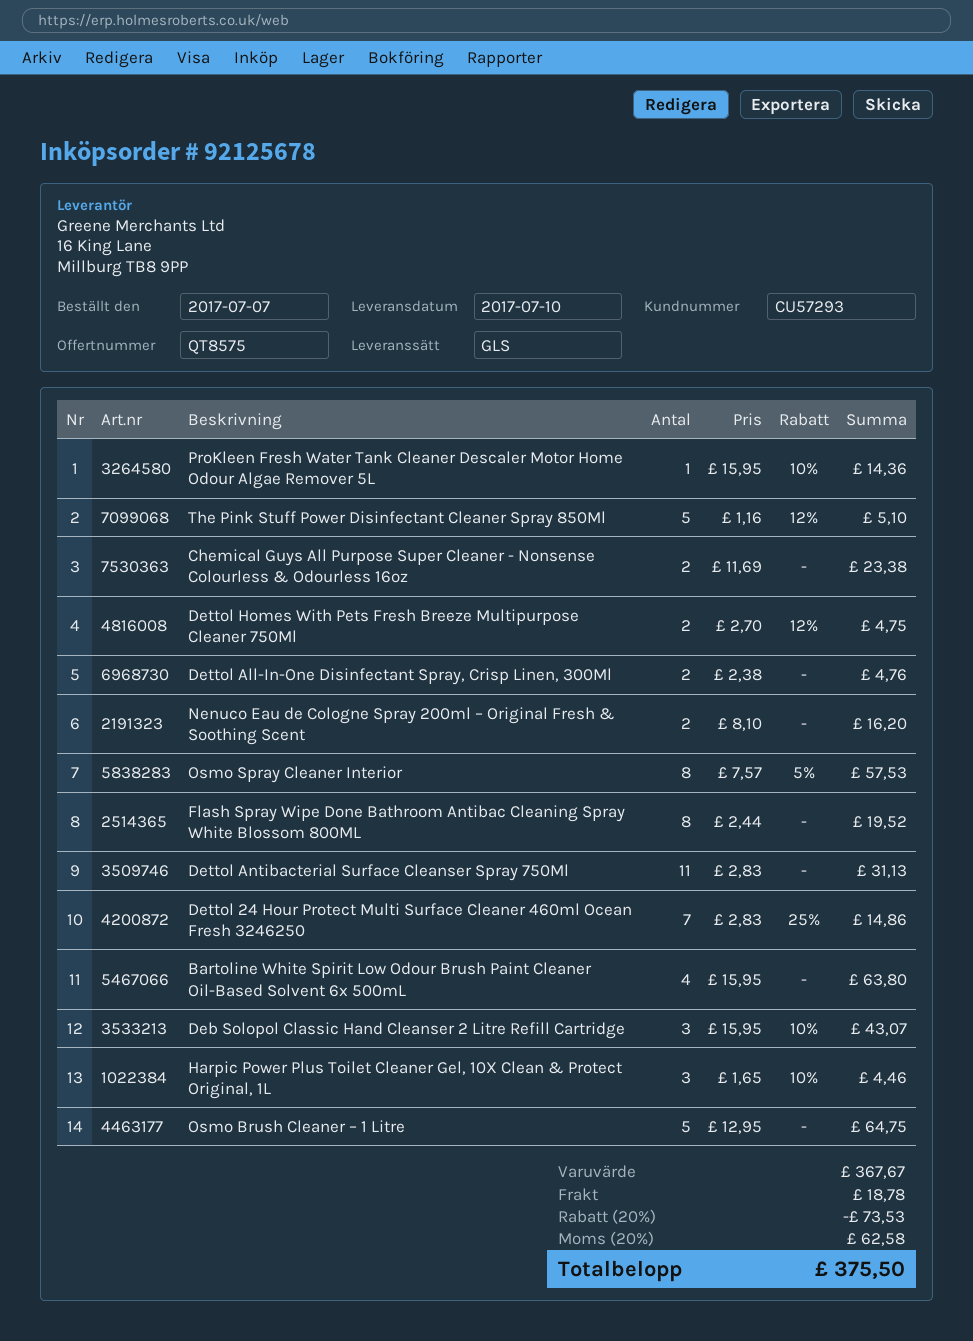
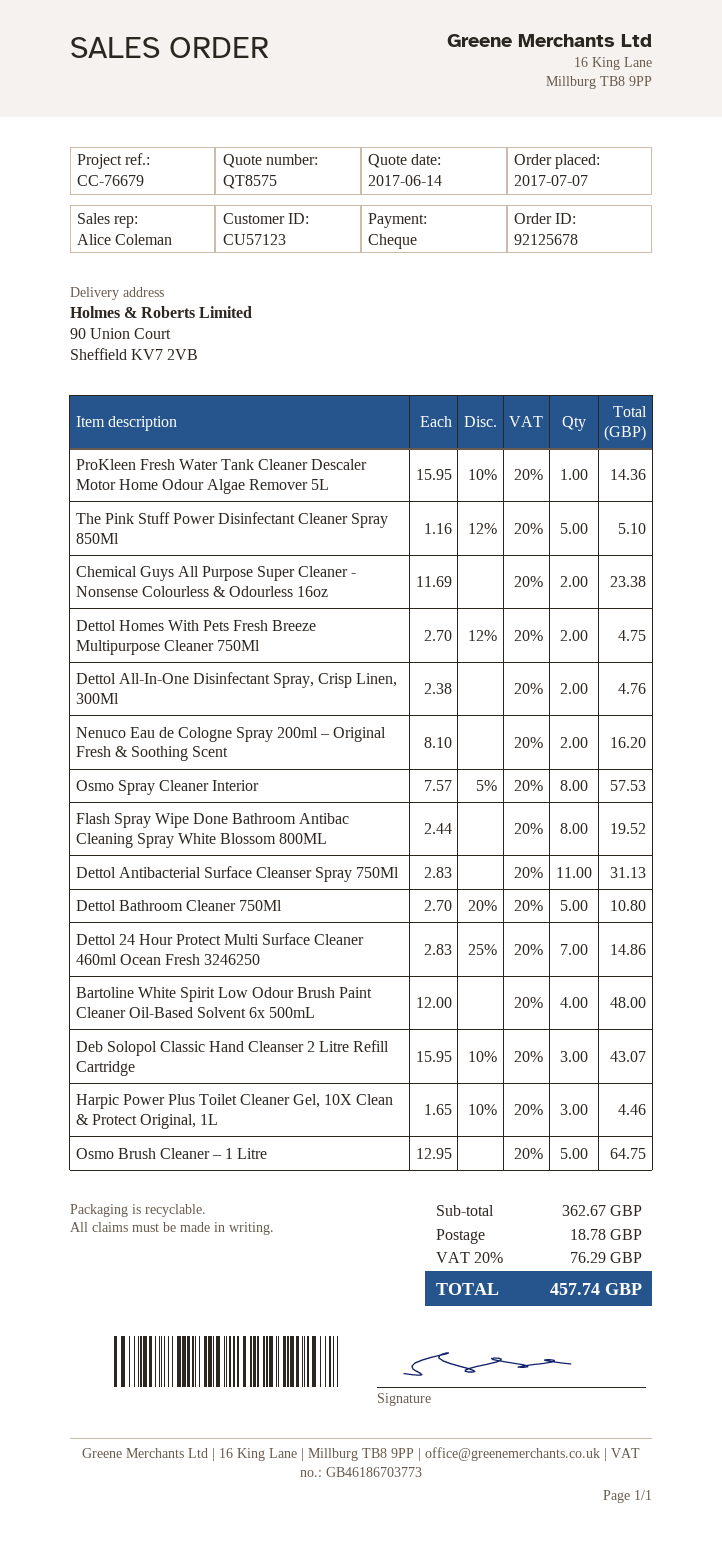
customer number: CU57293 -> CU57123
Bartoline White Spirit Low Odour Brush Paint Cleaner Oil-Based Solvent 6x 500mL: 4 x 15.95 = 63.80 -> 4 x 12.00 = 48.00
Dettol Bathroom Cleaner 750Ml: none -> 5 x 2.70 - 20% = 10.80
subtotal: 367.67 -> 362.67
discount: 20% = 73.53 -> none
tax: 20% = 62.58 -> 20% = 76.29
total: 375.50 -> 457.74

